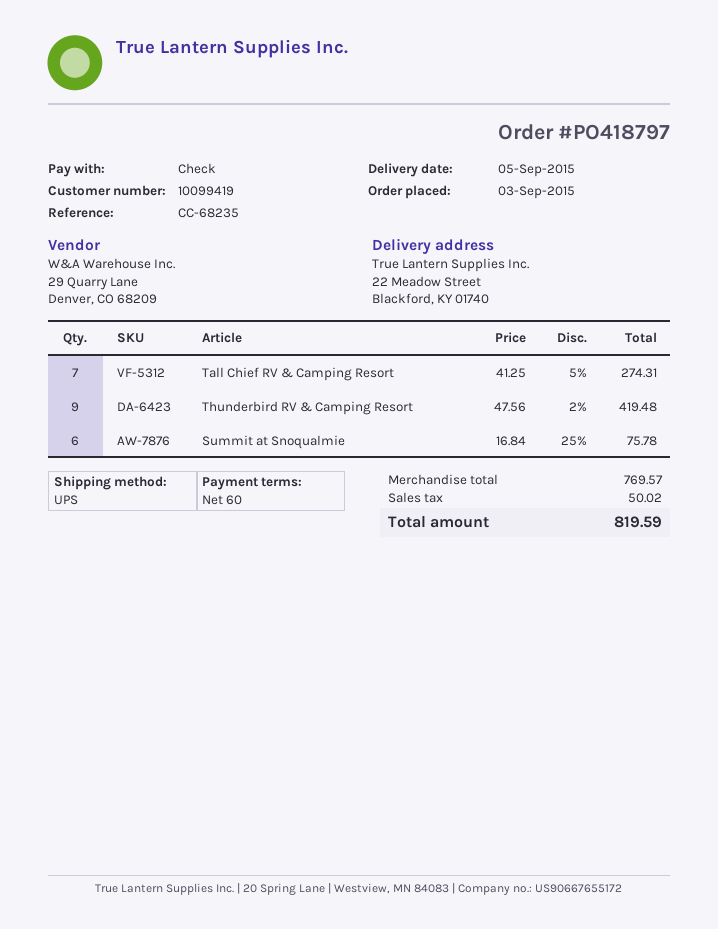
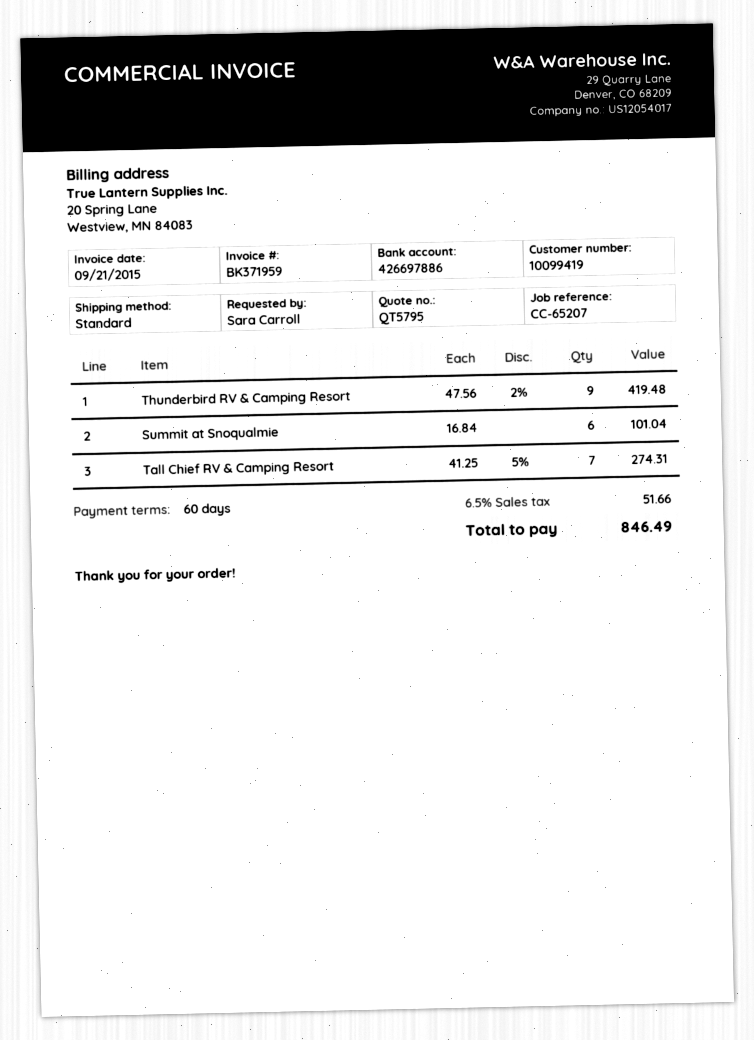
reference: CC-68235 -> CC-65207
shipping method: UPS -> standard
Summit at Snoqualmie: 6 x 16.84 - 25% = 75.78 -> 6 x 16.84 = 101.04
tax: 50.02 -> 51.66
total: 819.59 -> 846.49

